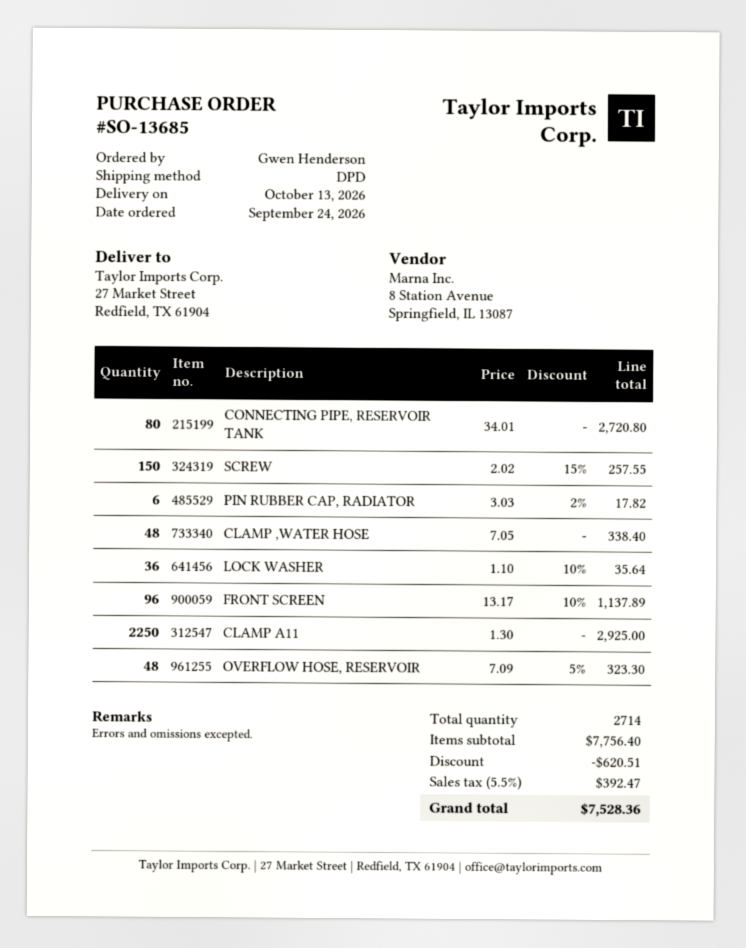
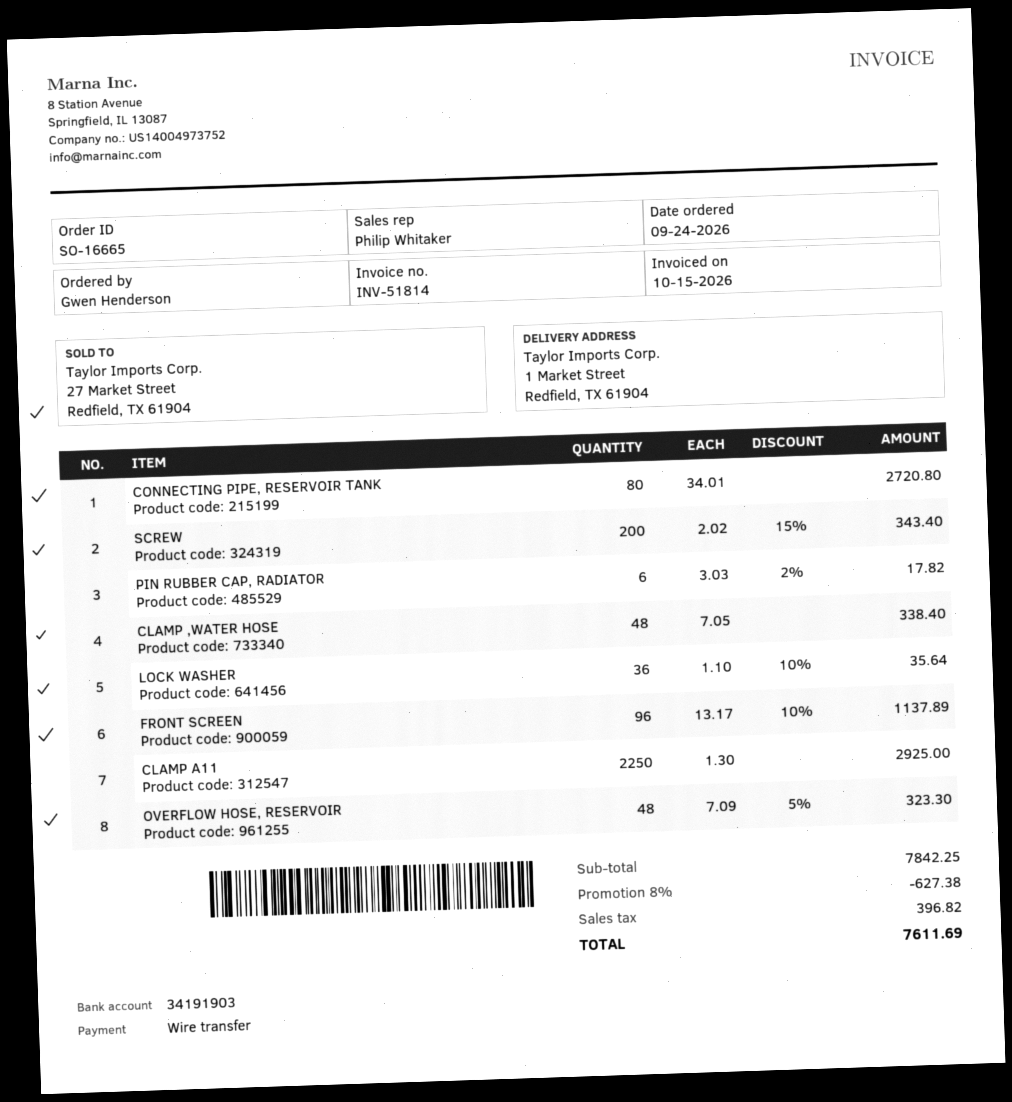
order number: SO-13685 -> SO-16665
ship to: 27 Market Street, Redfield, TX 61904 -> 1 Market Street, Redfield, TX 61904
SCREW: 150 x 2.02 - 15% = 257.55 -> 200 x 2.02 - 15% = 343.40
subtotal: 7756.40 -> 7842.25
discount: 620.51 -> 627.38
tax: 392.47 -> 396.82
total: 7528.36 -> 7611.69

